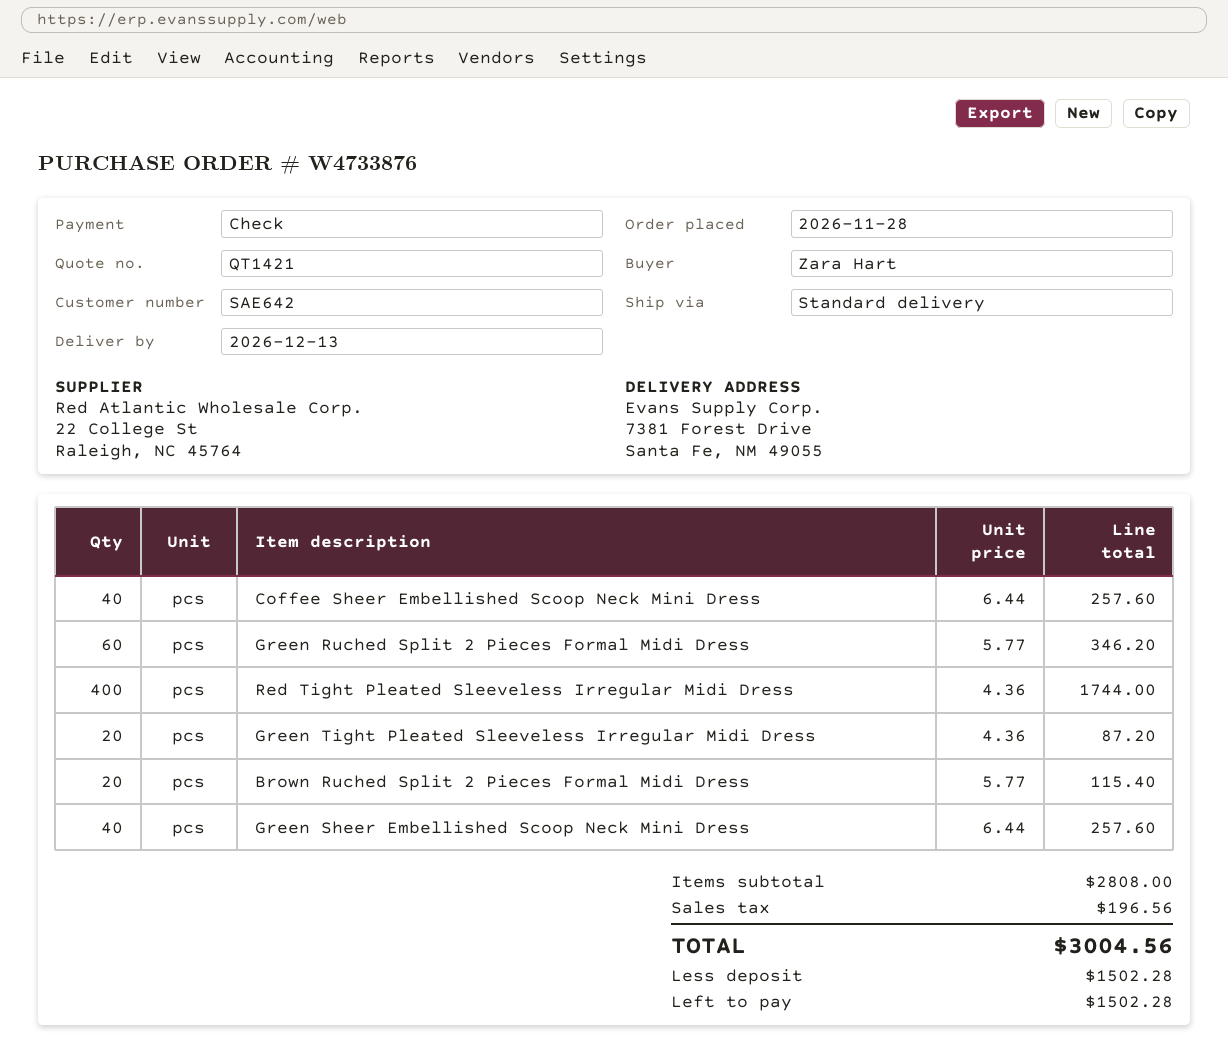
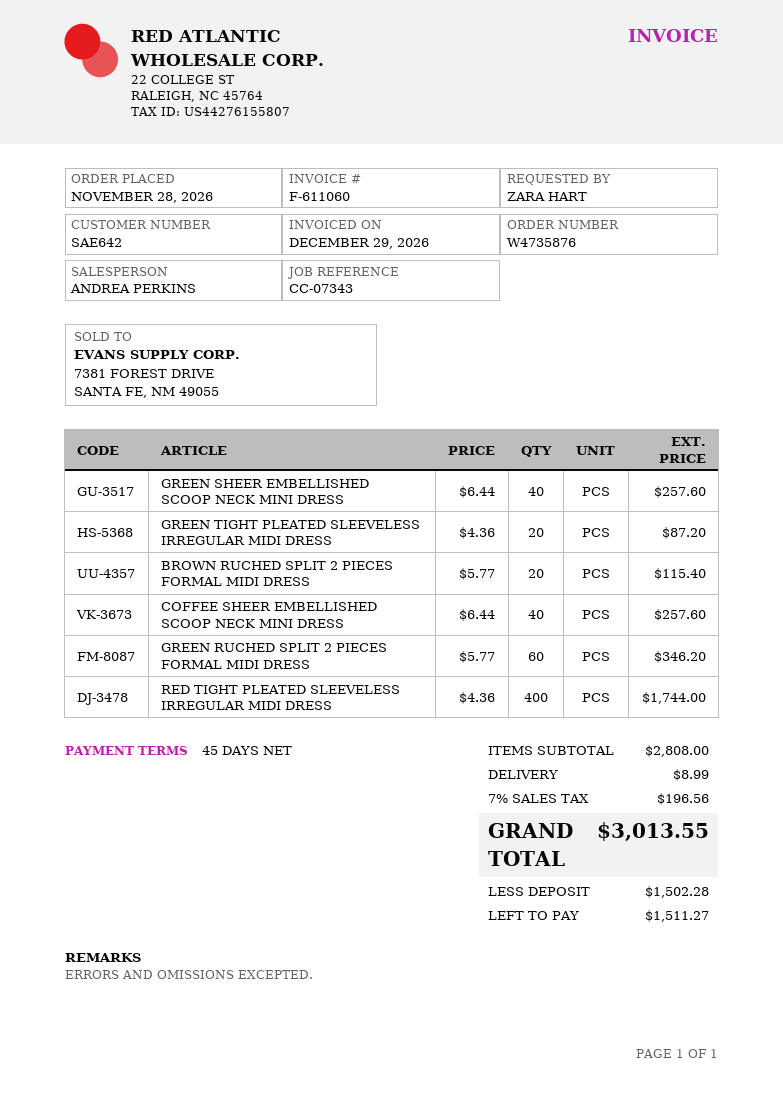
order number: W4733876 -> W4735876
shipping: none -> 8.99
total: 3004.56 -> 3013.55
balance: 1502.28 -> 1511.27

